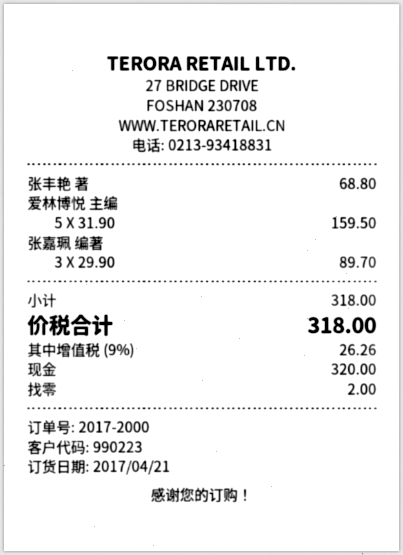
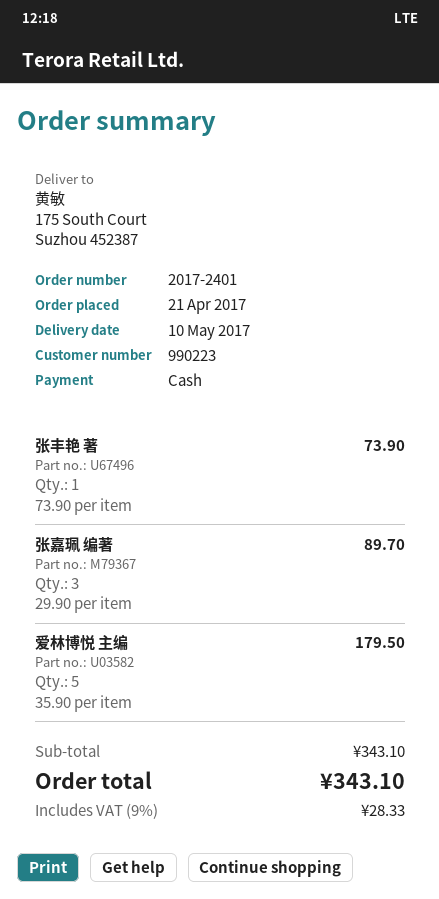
order number: 2017-2000 -> 2017-2401
张丰艳 著: 1 x 68.80 = 68.80 -> 1 x 73.90 = 73.90
爱林博悦 主编: 5 x 31.90 = 159.50 -> 5 x 35.90 = 179.50
subtotal: 318.00 -> 343.10
tax: 9% = 26.26 -> 9% = 28.33
total: 318.00 -> 343.10

